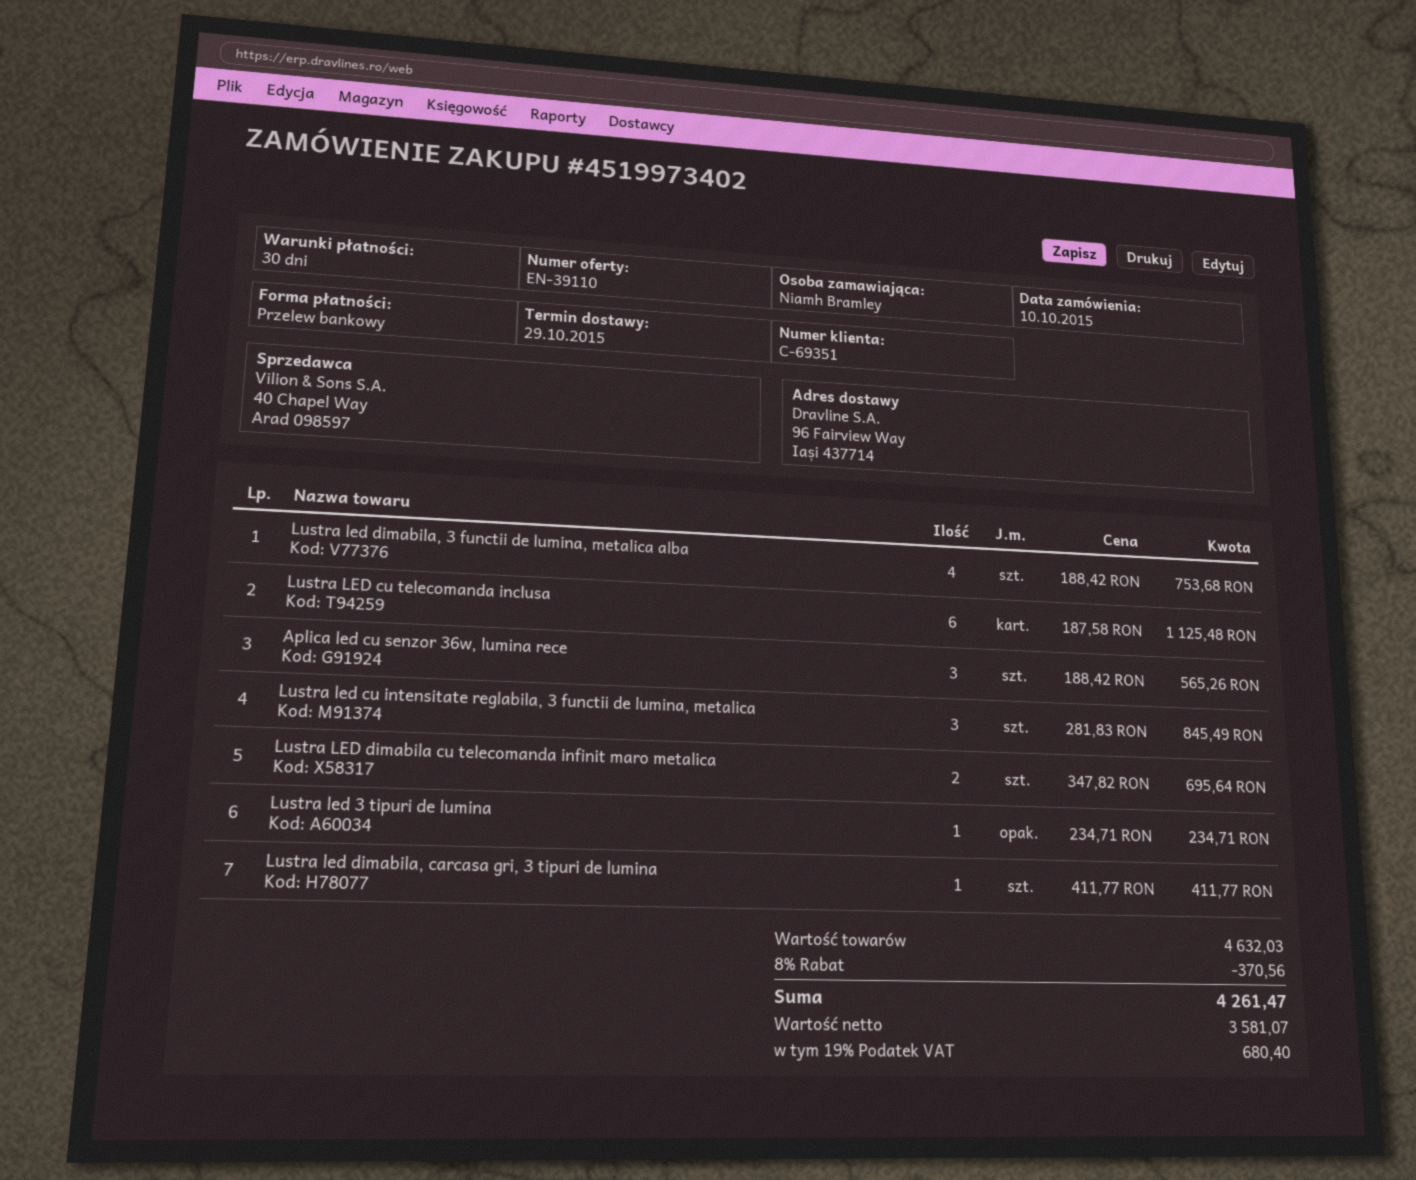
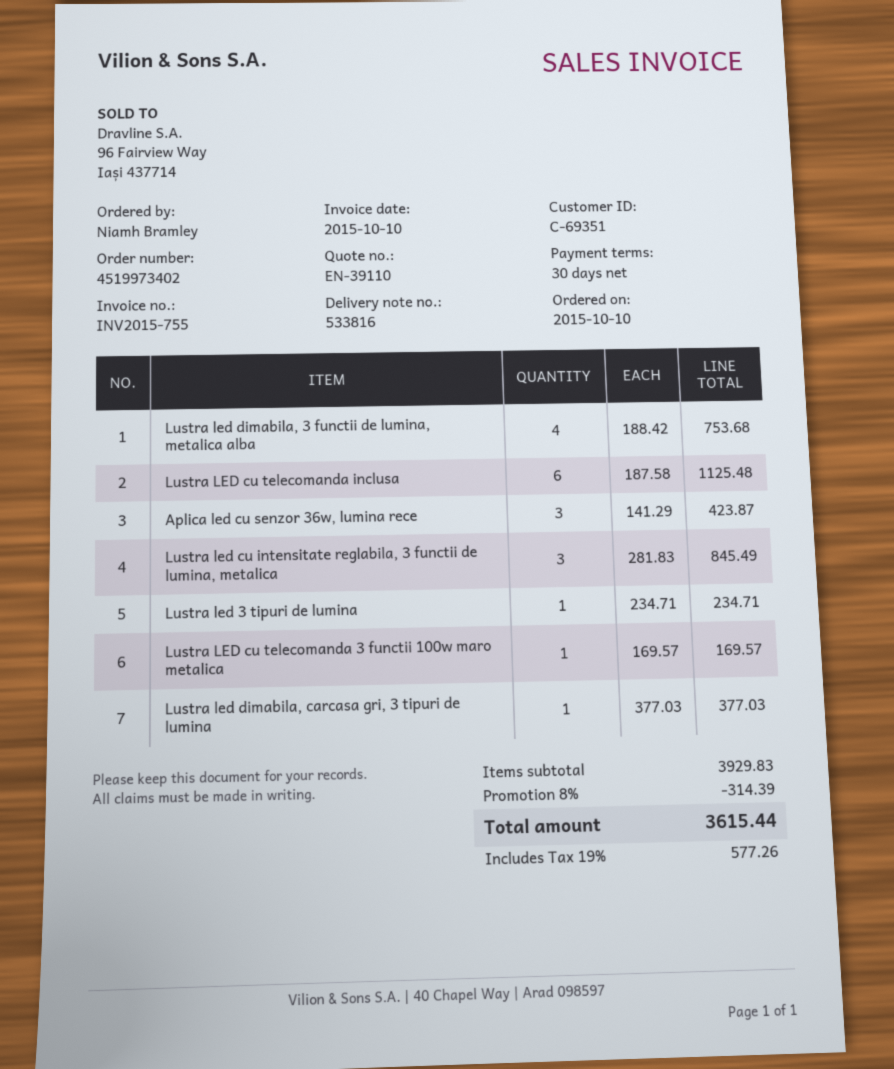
Aplica led cu senzor 36w, lumina rece: 3 x 188.42 = 565.26 -> 3 x 141.29 = 423.87
Lustra LED dimabila cu telecomanda infinit maro metalica: 2 x 347.82 = 695.64 -> none
Lustra led dimabila, carcasa gri, 3 tipuri de lumina: 1 x 411.77 = 411.77 -> 1 x 377.03 = 377.03
Lustra LED cu telecomanda 3 functii 100w maro metalica: none -> 1 x 169.57 = 169.57
subtotal: 4632.03 -> 3929.83
discount: 8% = 370.56 -> 8% = 314.39
tax: 19% = 680.40 -> 19% = 577.26
total: 4261.47 -> 3615.44

